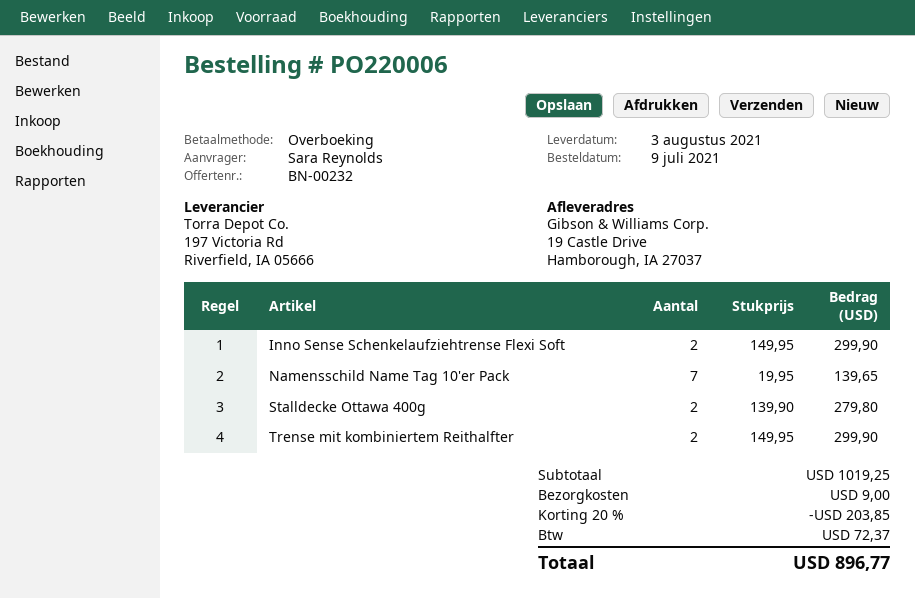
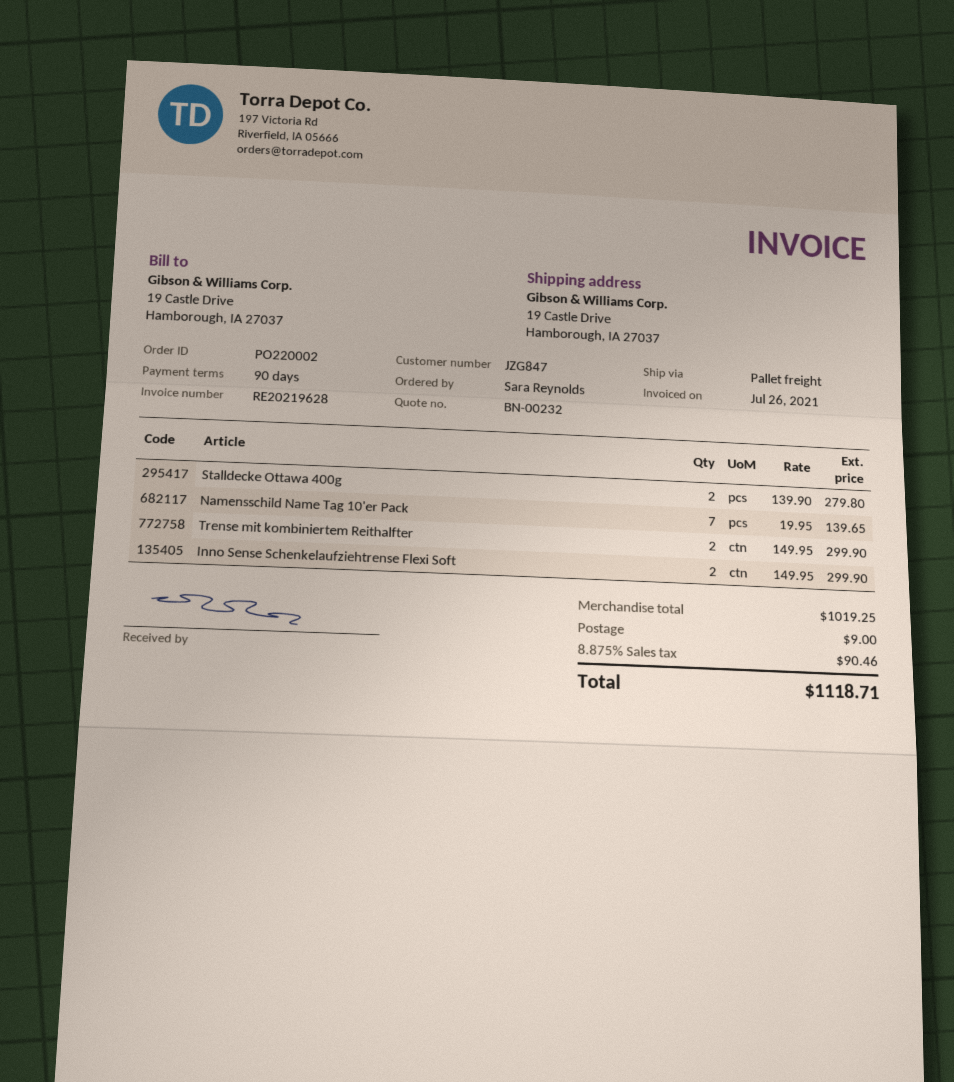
order number: PO220006 -> PO220002
discount: 20% = 203.85 -> none
tax: 72.37 -> 90.46
total: 896.77 -> 1118.71

